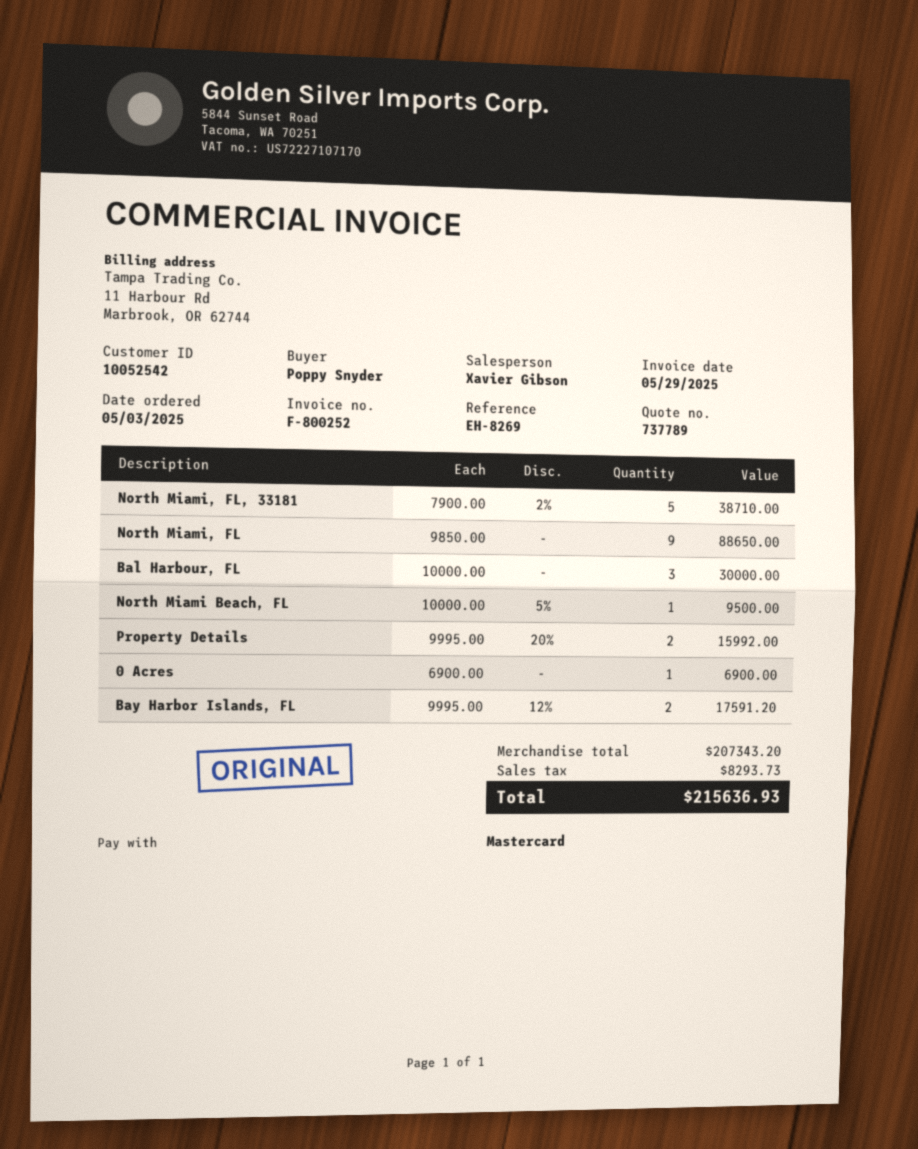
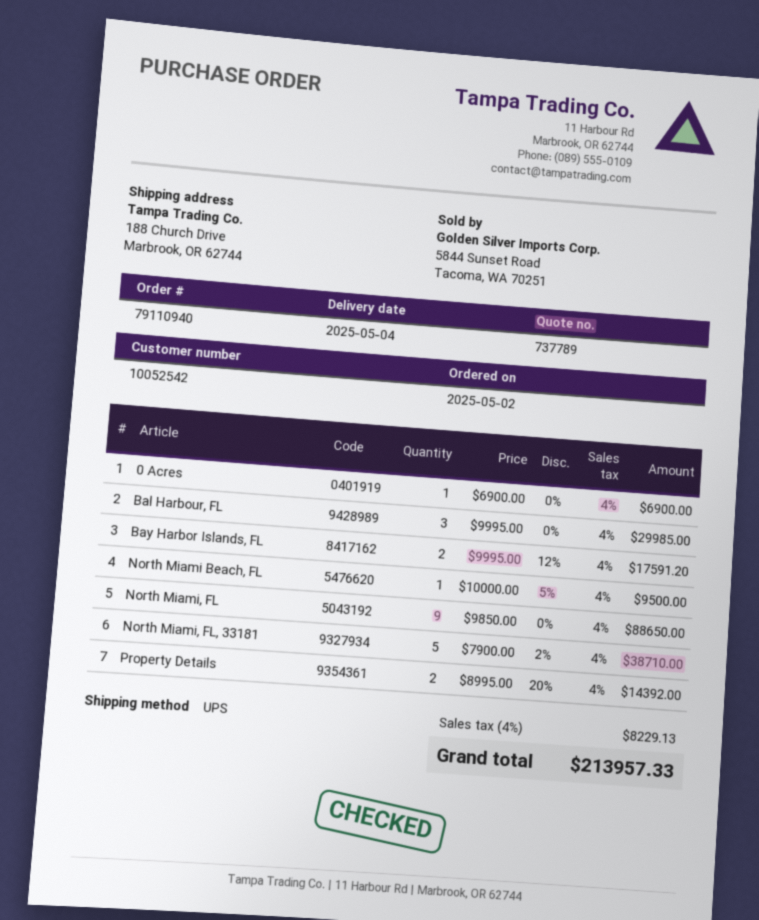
order date: 2025-05-03 -> 2025-05-02
Bal Harbour, FL: 3 x 10000.00 = 30000.00 -> 3 x 9995.00 = 29985.00
Property Details: 2 x 9995.00 - 20% = 15992.00 -> 2 x 8995.00 - 20% = 14392.00
tax: 8293.73 -> 8229.13
total: 215636.93 -> 213957.33

